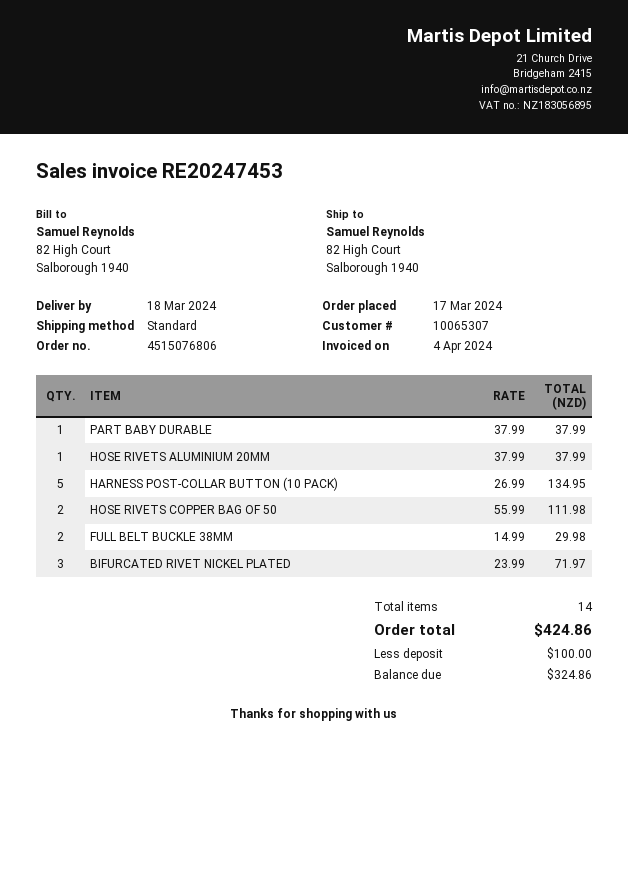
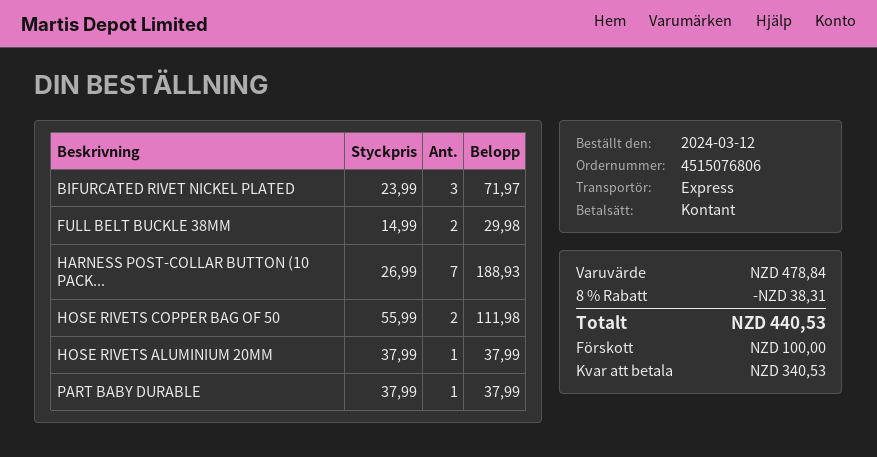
order date: 2024-03-17 -> 2024-03-12
shipping method: standard -> express
HARNESS POST-COLLAR BUTTON (10 PACK): 5 x 26.99 = 134.95 -> 7 x 26.99 = 188.93
discount: none -> 8% = 38.31
total: 424.86 -> 440.53
balance: 324.86 -> 340.53

